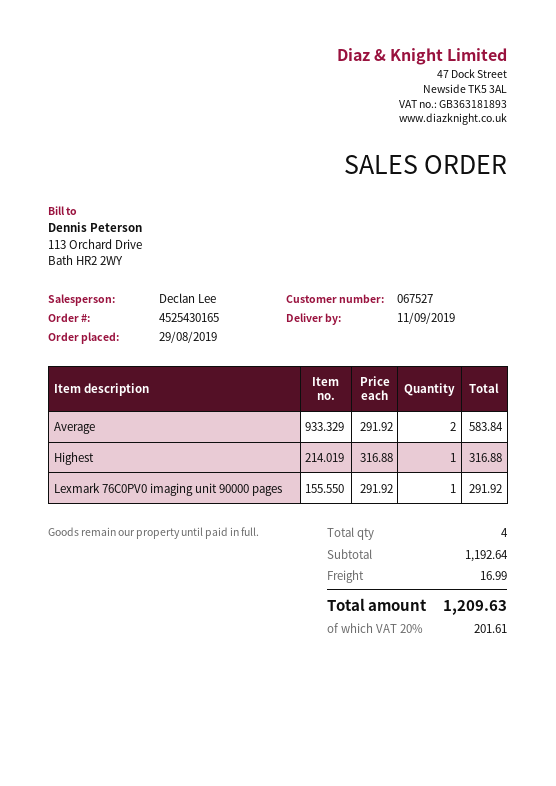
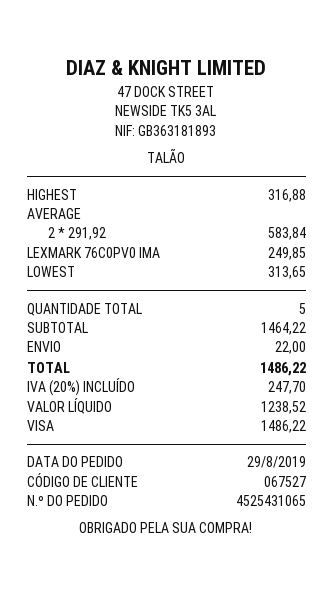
order number: 4525430165 -> 4525431065
Lexmark 76C0PV0 imaging unit 90000 pages: 1 x 291.92 = 291.92 -> 1 x 249.85 = 249.85
LOWEST: none -> 1 x 313.65 = 313.65
total quantity: 4 -> 5
subtotal: 1192.64 -> 1464.22
shipping: 16.99 -> 22.00
tax: 20% = 201.61 -> 20% = 247.70
total: 1209.63 -> 1486.22

